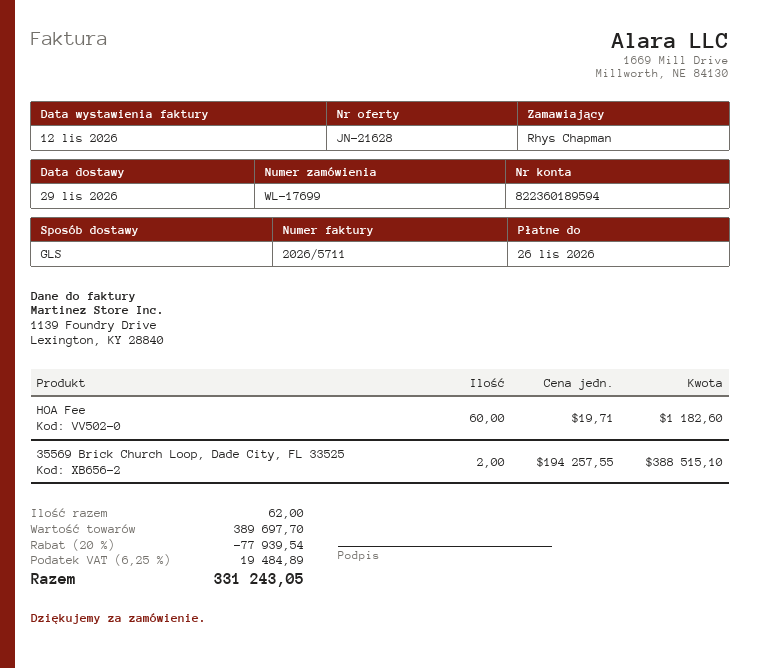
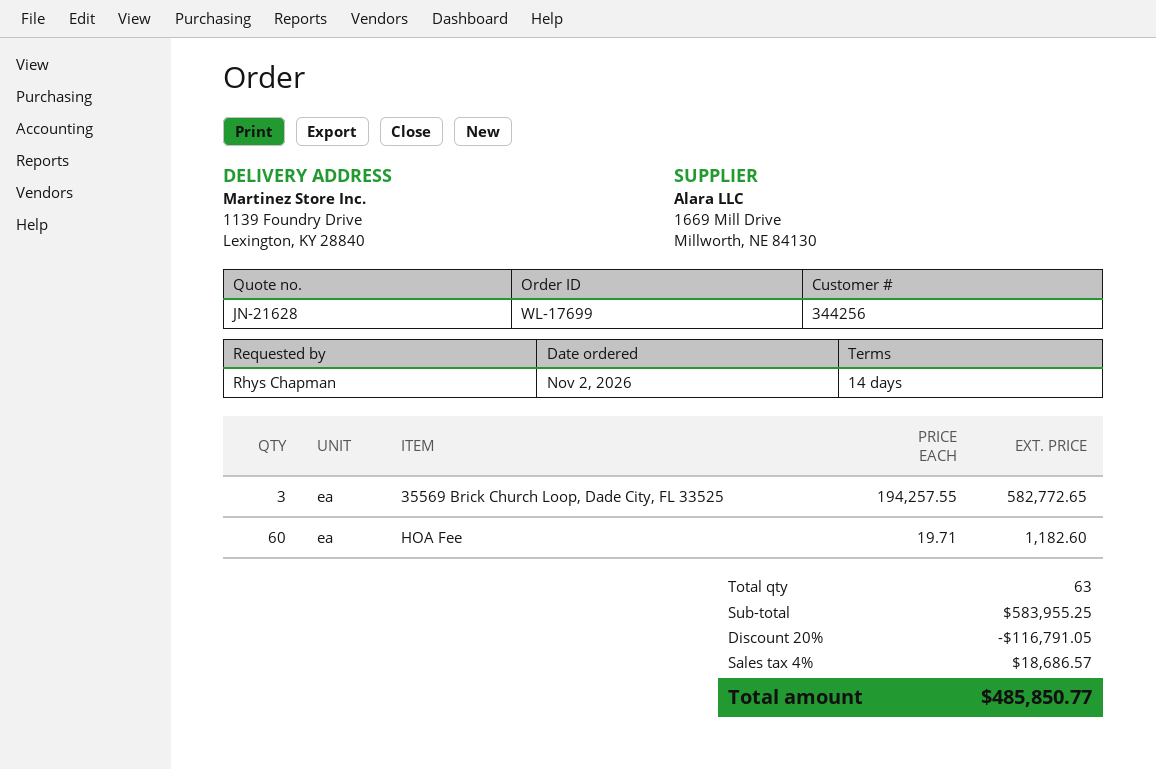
35569 Brick Church Loop, Dade City, FL 33525: 2 x 194257.55 = 388515.10 -> 3 x 194257.55 = 582772.65
total quantity: 62 -> 63
subtotal: 389697.70 -> 583955.25
discount: 20% = 77939.54 -> 20% = 116791.05
tax: 6.25% = 19484.89 -> 4% = 18686.57
total: 331243.05 -> 485850.77

